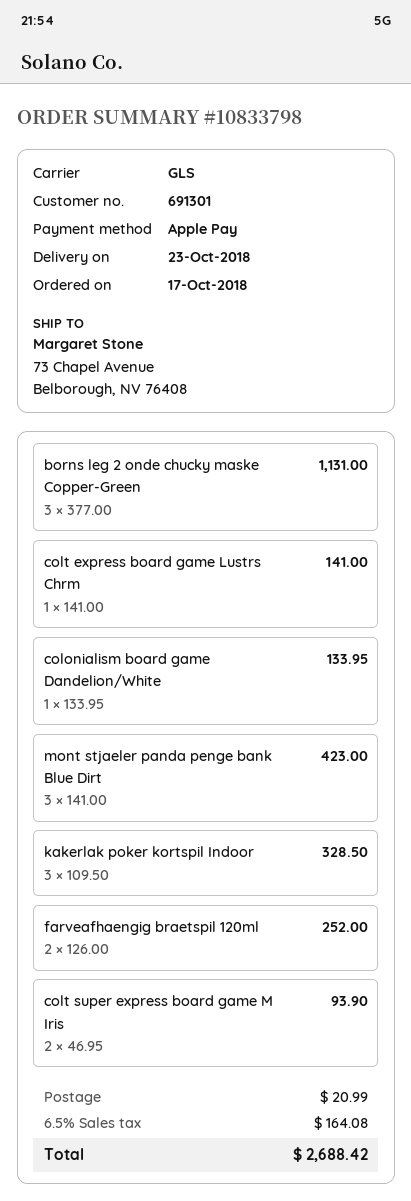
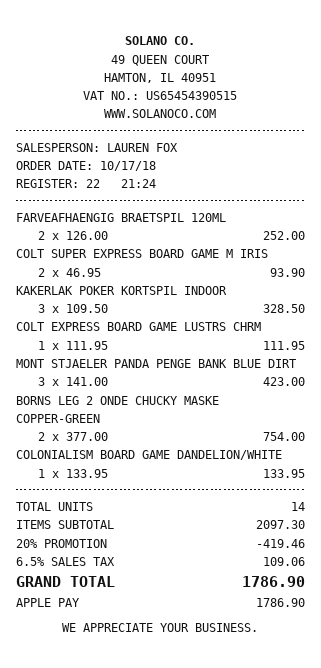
borns leg 2 onde chucky maske Copper-Green: 3 x 377.00 = 1131.00 -> 2 x 377.00 = 754.00
colt express board game Lustrs Chrm: 1 x 141.00 = 141.00 -> 1 x 111.95 = 111.95
discount: none -> 20% = 419.46
shipping: 20.99 -> none
tax: 6.5% = 164.08 -> 6.5% = 109.06
total: 2688.42 -> 1786.90

